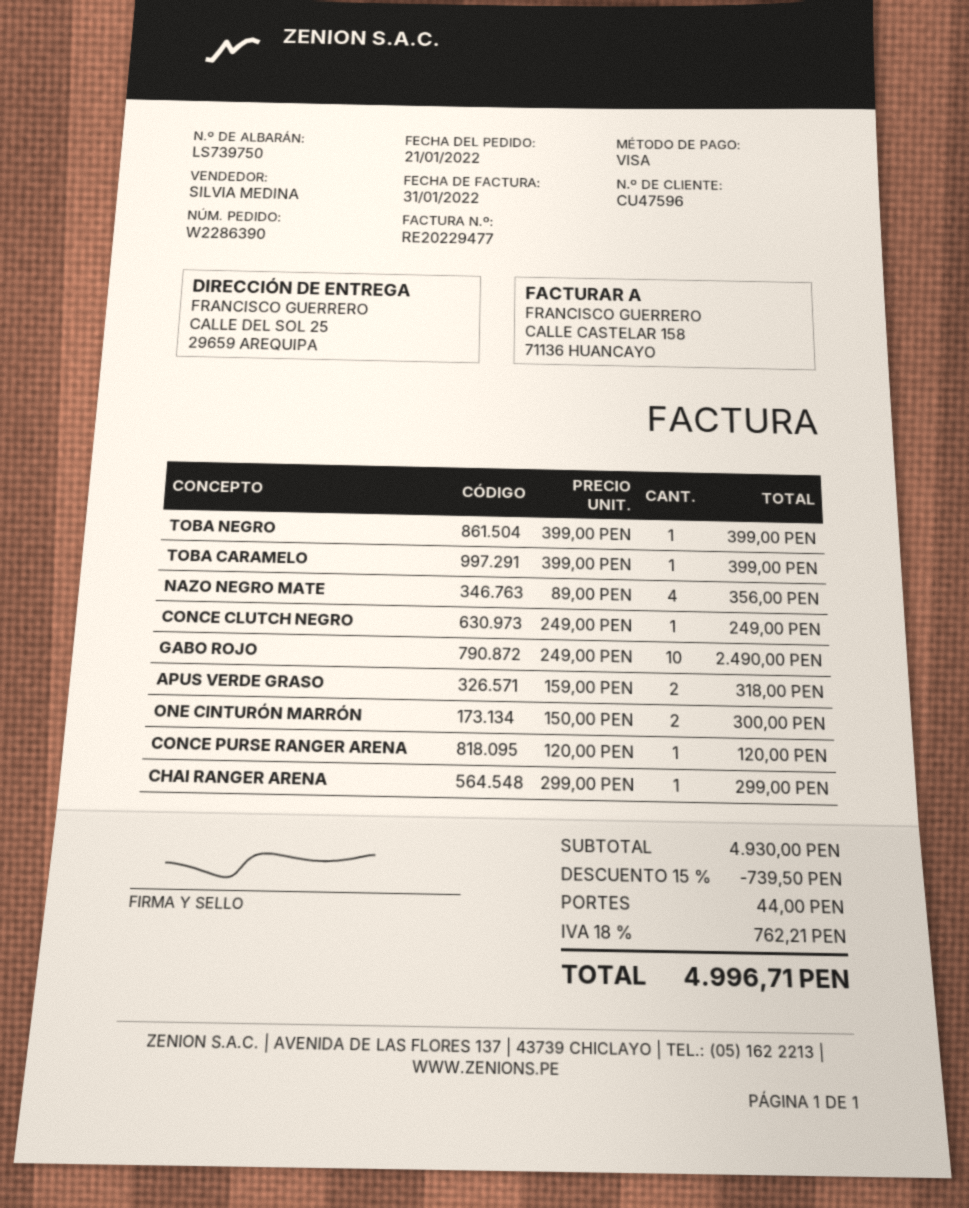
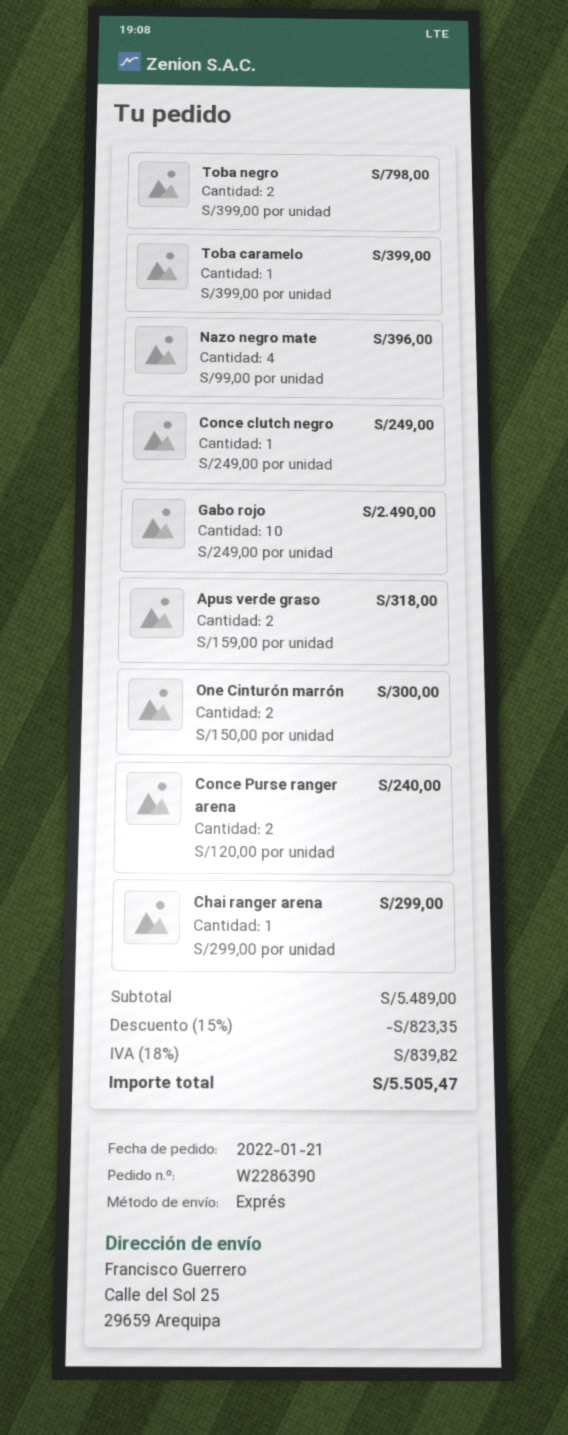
TOBA NEGRO: 1 x 399.00 = 399.00 -> 2 x 399.00 = 798.00
NAZO NEGRO MATE: 4 x 89.00 = 356.00 -> 4 x 99.00 = 396.00
CONCE PURSE RANGER ARENA: 1 x 120.00 = 120.00 -> 2 x 120.00 = 240.00
subtotal: 4930.00 -> 5489.00
discount: 15% = 739.50 -> 15% = 823.35
shipping: 44.00 -> none
tax: 18% = 762.21 -> 18% = 839.82
total: 4996.71 -> 5505.47

